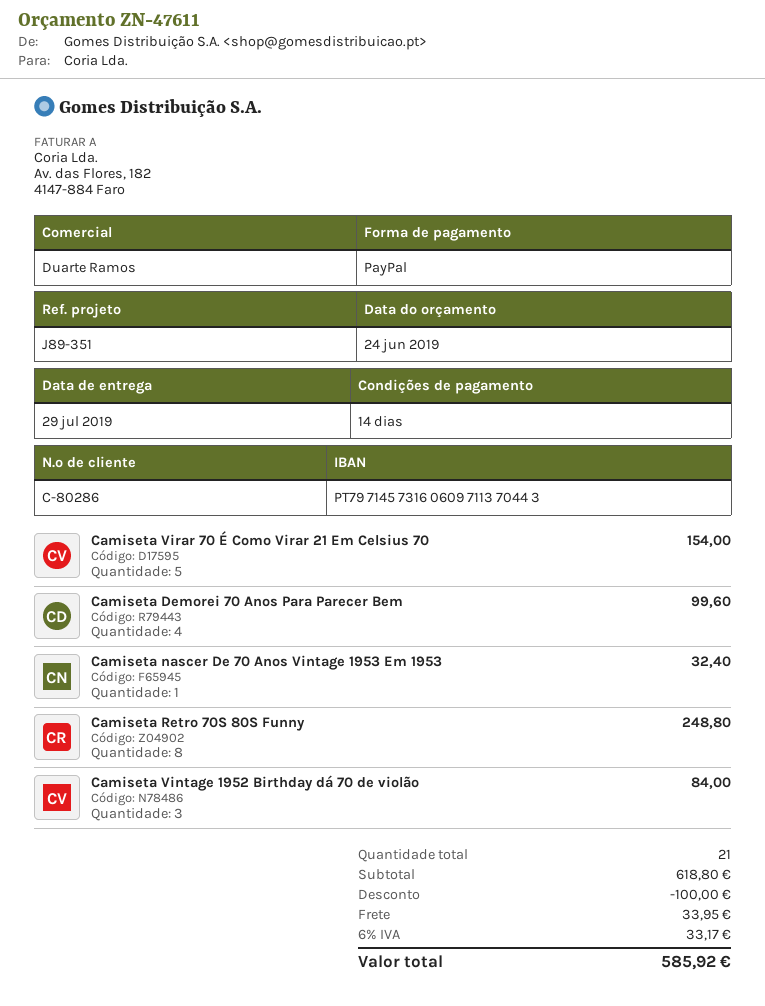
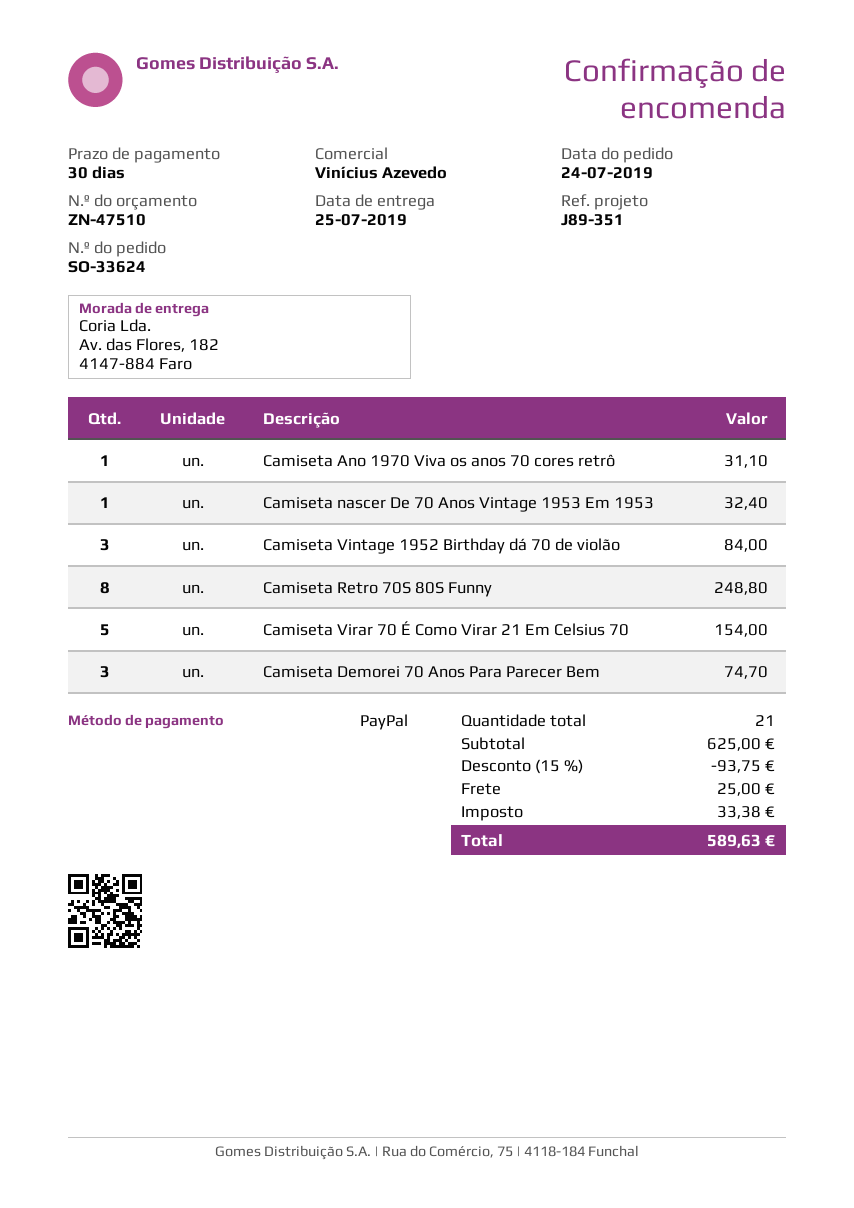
quote number: ZN-47611 -> ZN-47510
delivery date: 2019-07-29 -> 2019-07-25
payment terms: 14 days -> 30 days
sales rep: Duarte Ramos -> Vinícius Azevedo
Camiseta Demorei 70 Anos Para Parecer Bem: 4 for 99.60 -> 3 for 74.70
Camiseta Ano 1970 Viva os anos 70 cores retrô: none -> 1 for 31.10
subtotal: 618.80 -> 625.00
discount: 100.00 -> 93.75
shipping: 33.95 -> 25.00
tax: 33.17 -> 33.38
total: 585.92 -> 589.63

